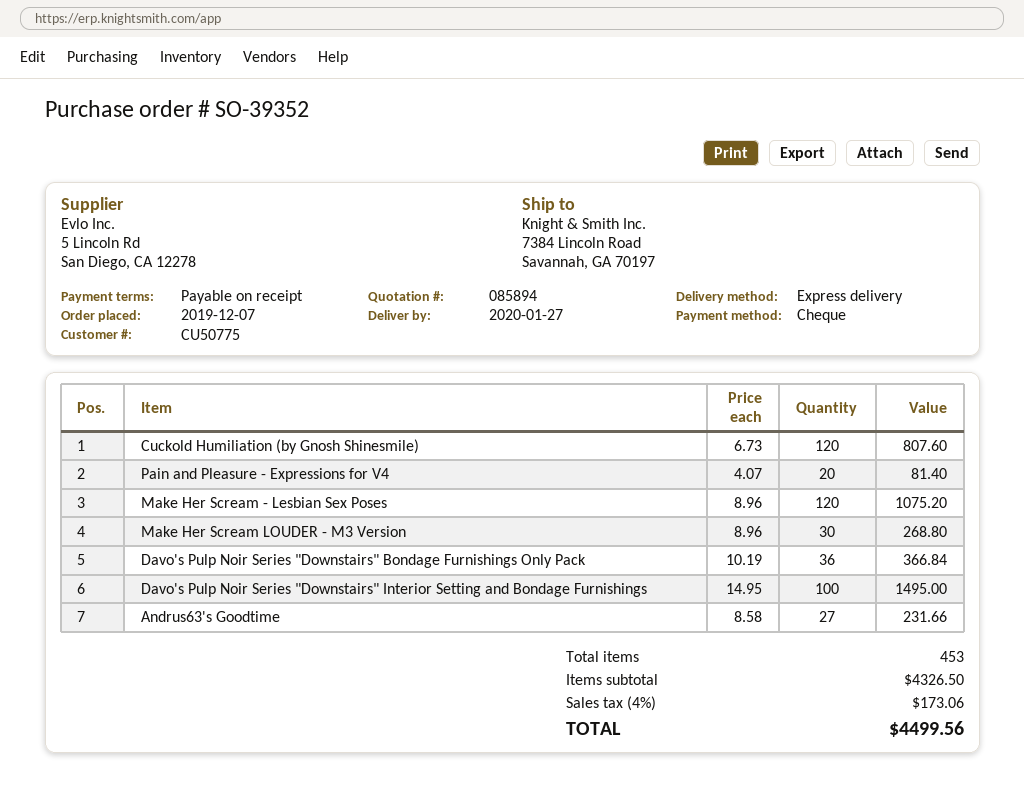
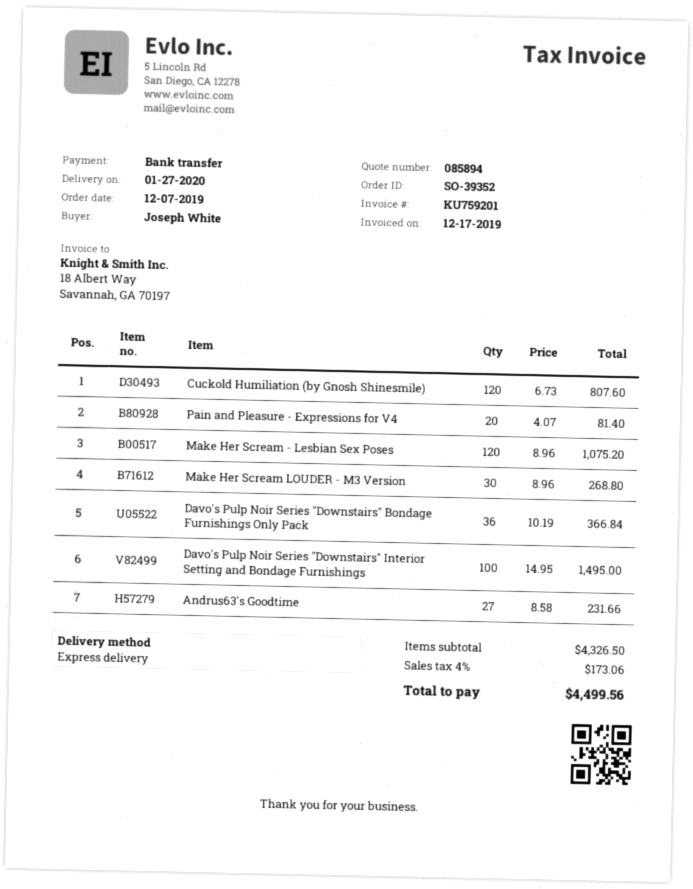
payment method: cheque -> bank transfer

